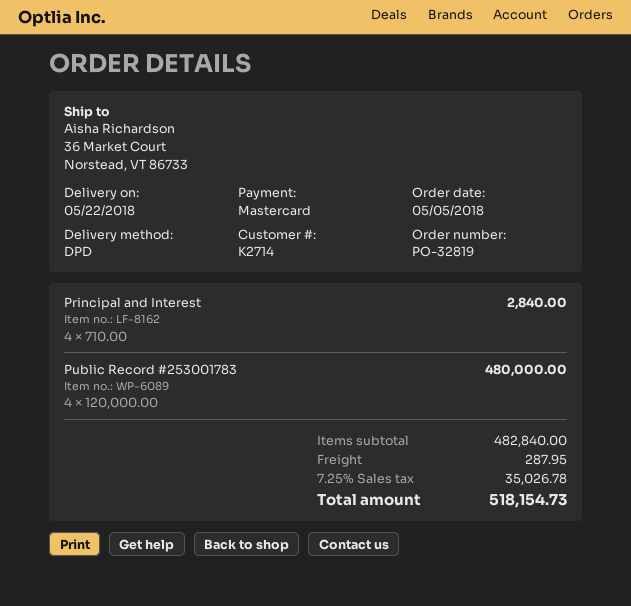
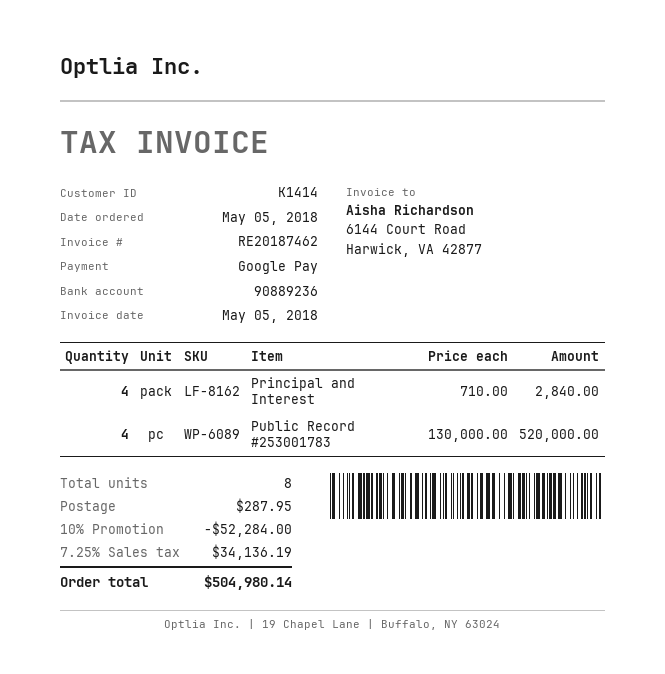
customer number: K2714 -> K1414
payment method: Mastercard -> Google Pay
Public Record #253001783: 4 x 120000.00 = 480000.00 -> 4 x 130000.00 = 520000.00
discount: none -> 10% = 52284.00
tax: 7.25% = 35026.78 -> 7.25% = 34136.19
total: 518154.73 -> 504980.14

